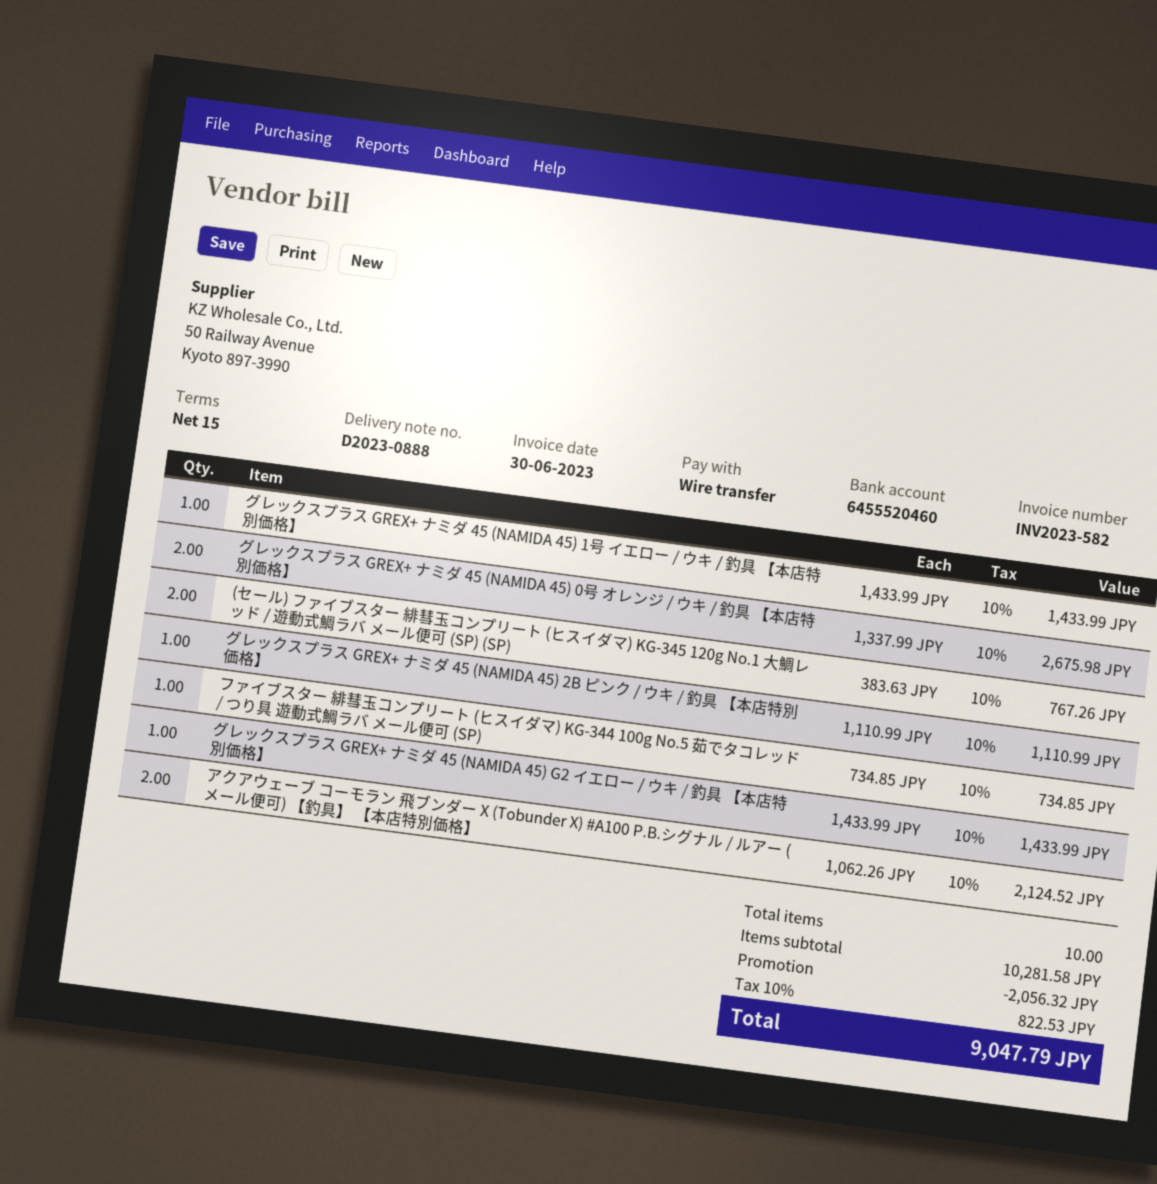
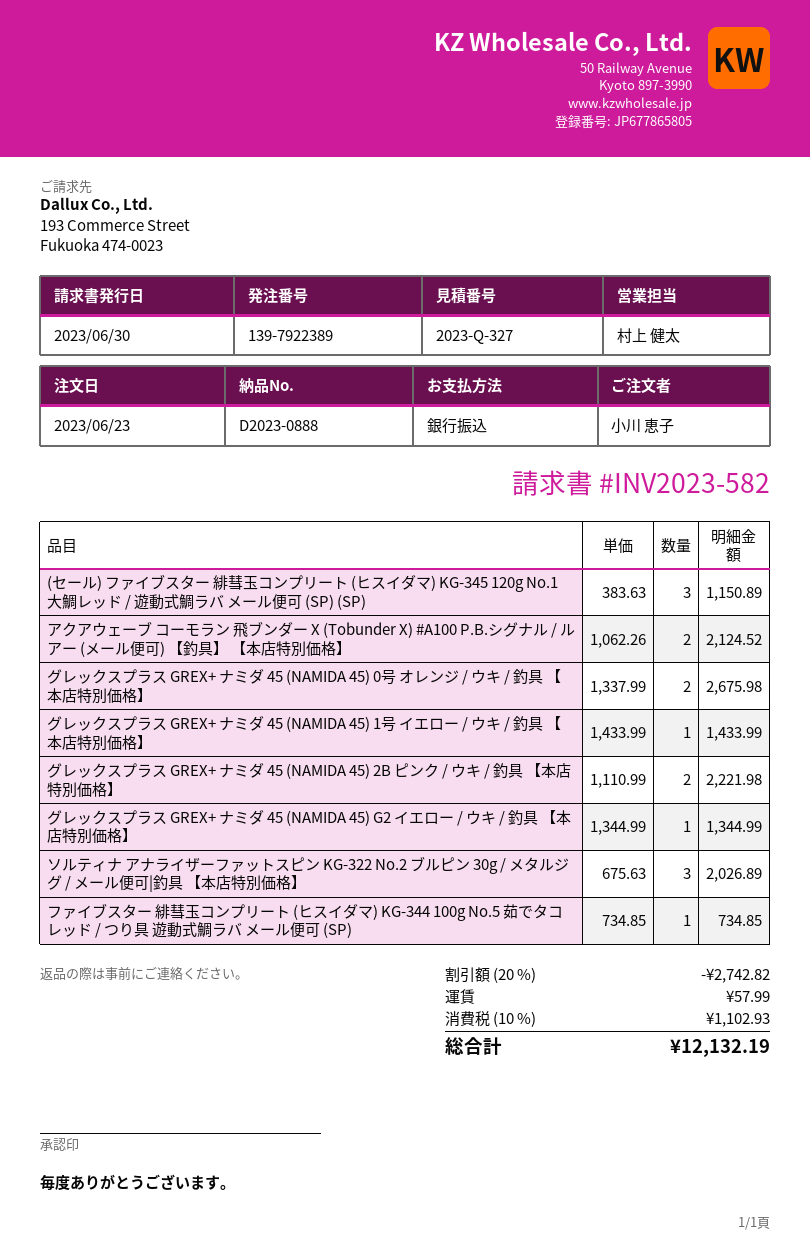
(セール) ファイブスター 緋彗玉コンプリート (ヒスイダマ) KG-345 120g No.1 大鯛レッド / 遊動式鯛ラバ メール便可 (SP) (SP): 2 x 383.63 = 767.26 -> 3 x 383.63 = 1150.89
グレックスプラス GREX+ ナミダ 45 (NAMIDA 45) 2B ピンク / ウキ / 釣具 【本店特別価格】: 1 x 1110.99 = 1110.99 -> 2 x 1110.99 = 2221.98
グレックスプラス GREX+ ナミダ 45 (NAMIDA 45) G2 イエロー / ウキ / 釣具 【本店特別価格】: 1 x 1433.99 = 1433.99 -> 1 x 1344.99 = 1344.99
ソルティナ アナライザーファットスピン KG-322 No.2 ブルピン 30g / メタルジグ / メール便可|釣具 【本店特別価格】: none -> 3 x 675.63 = 2026.89
discount: 2056.32 -> 2742.82
shipping: none -> 57.99
tax: 10% = 822.53 -> 10% = 1102.93
total: 9047.79 -> 12132.19

